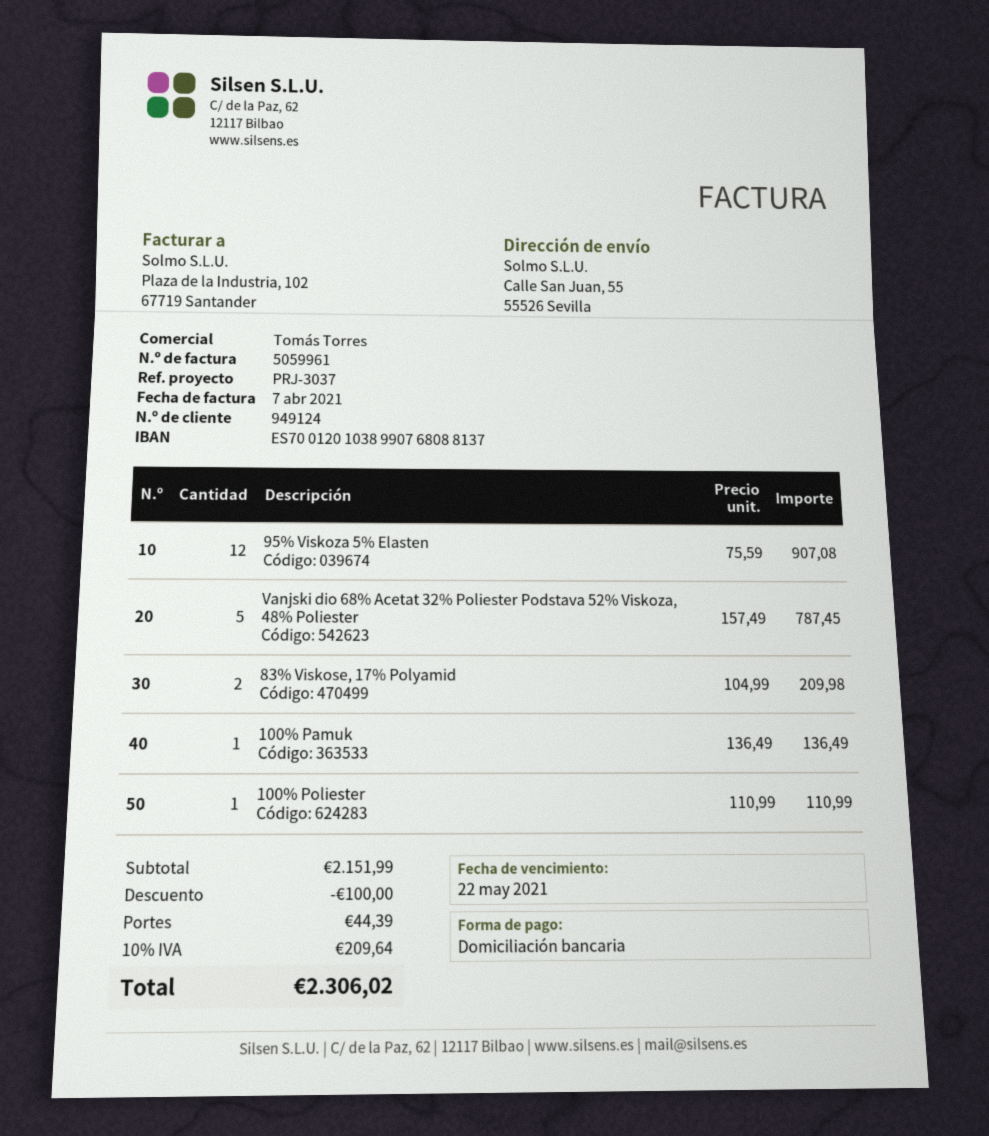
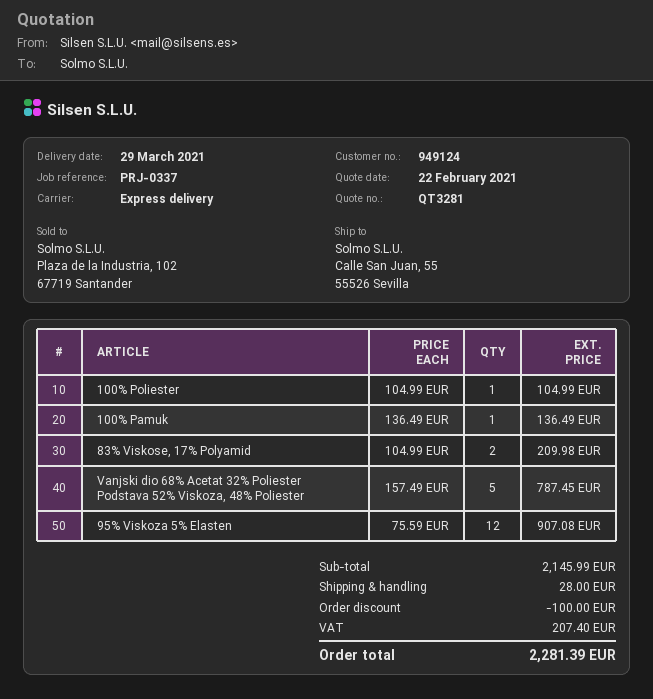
reference: PRJ-3037 -> PRJ-0337
100% Poliester: 1 x 110.99 = 110.99 -> 1 x 104.99 = 104.99
subtotal: 2151.99 -> 2145.99
shipping: 44.39 -> 28.00
tax: 209.64 -> 207.40
total: 2306.02 -> 2281.39

